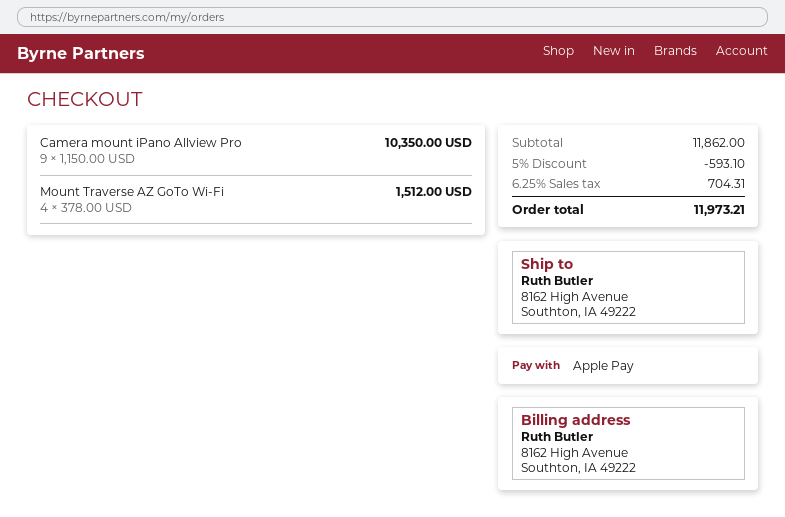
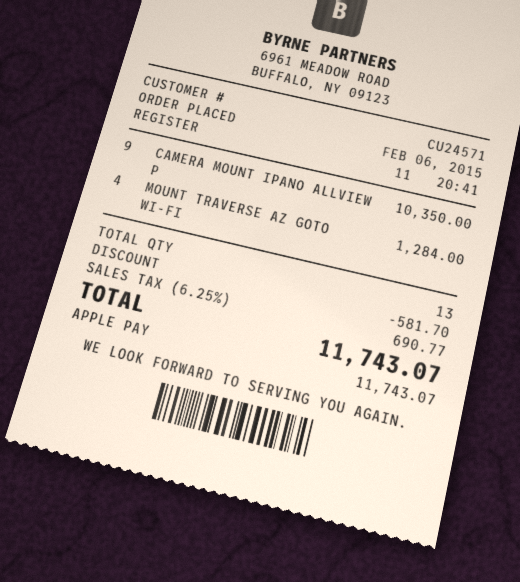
Mount Traverse AZ GoTo Wi-Fi: 4 for 1512.00 -> 4 for 1284.00
discount: 593.10 -> 581.70
tax: 6.25% = 704.31 -> 6.25% = 690.77
total: 11973.21 -> 11743.07

